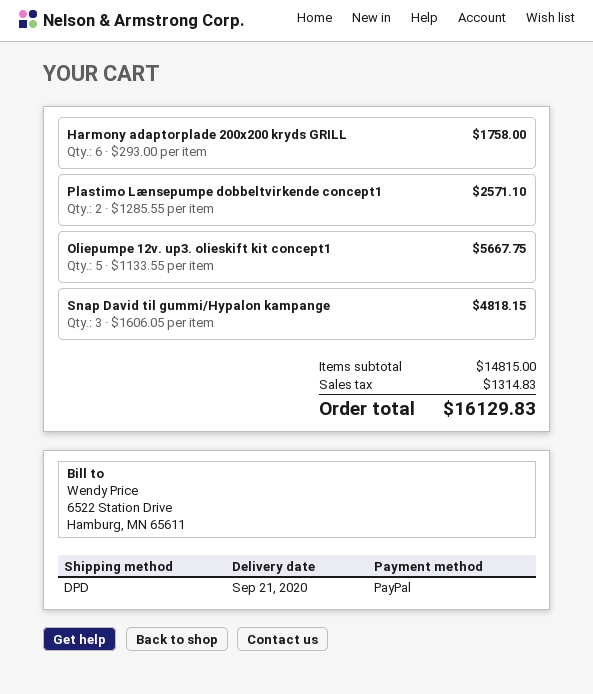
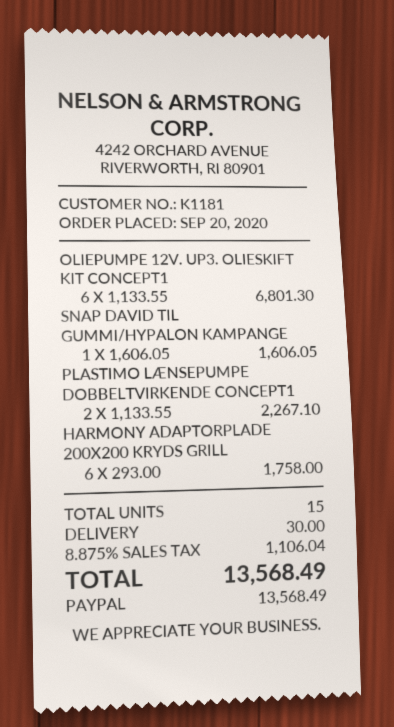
Plastimo Lænsepumpe dobbeltvirkende concept1: 2 x 1285.55 = 2571.10 -> 2 x 1133.55 = 2267.10
Oliepumpe 12v. up3. olieskift kit concept1: 5 x 1133.55 = 5667.75 -> 6 x 1133.55 = 6801.30
Snap David til gummi/Hypalon kampange: 3 x 1606.05 = 4818.15 -> 1 x 1606.05 = 1606.05
shipping: none -> 30.00
tax: 1314.83 -> 1106.04
total: 16129.83 -> 13568.49

